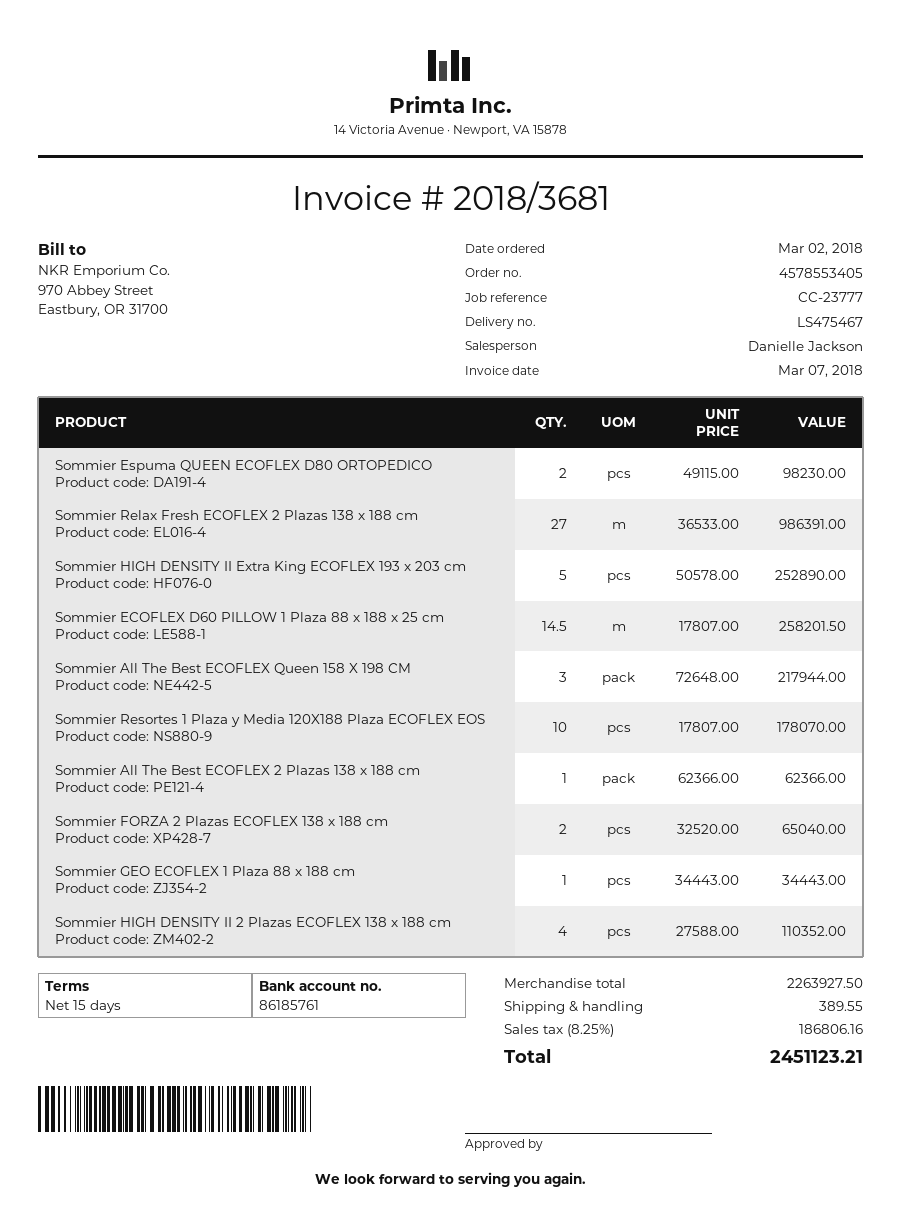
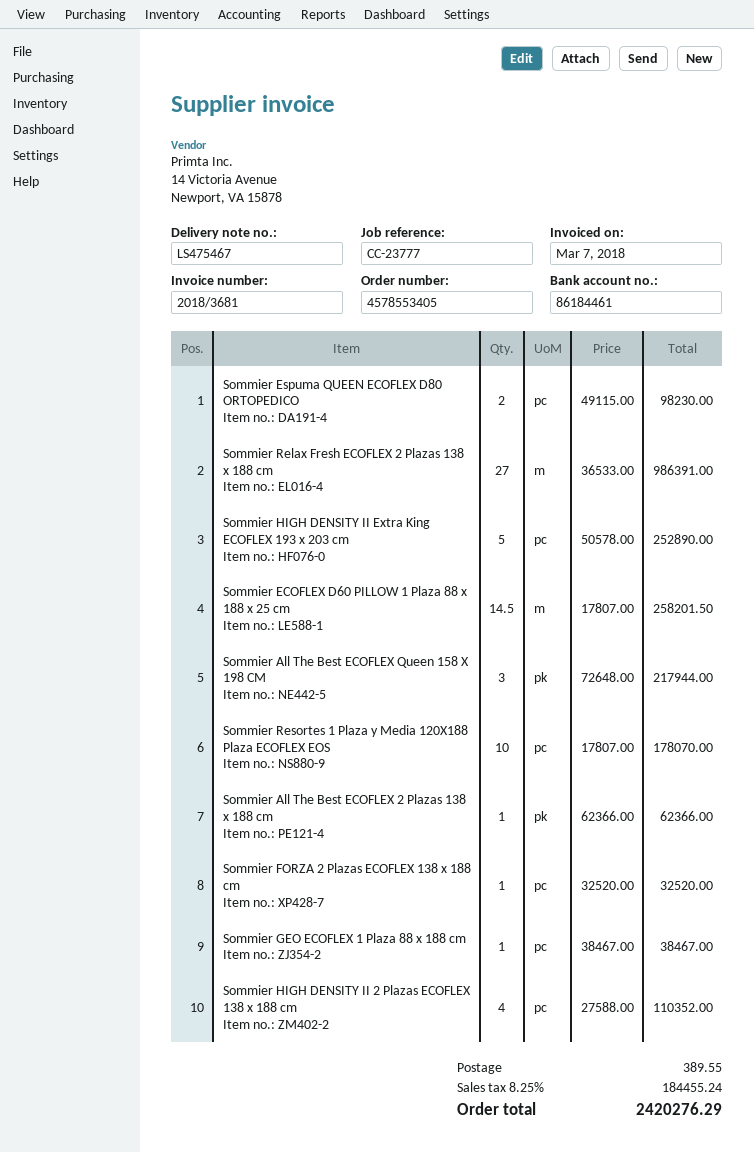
bank account: 86185761 -> 86184461
Sommier FORZA 2 Plazas ECOFLEX 138 x 188 cm: 2 x 32520.00 = 65040.00 -> 1 x 32520.00 = 32520.00
Sommier GEO ECOFLEX 1 Plaza 88 x 188 cm: 1 x 34443.00 = 34443.00 -> 1 x 38467.00 = 38467.00
tax: 8.25% = 186806.16 -> 8.25% = 184455.24
total: 2451123.21 -> 2420276.29

